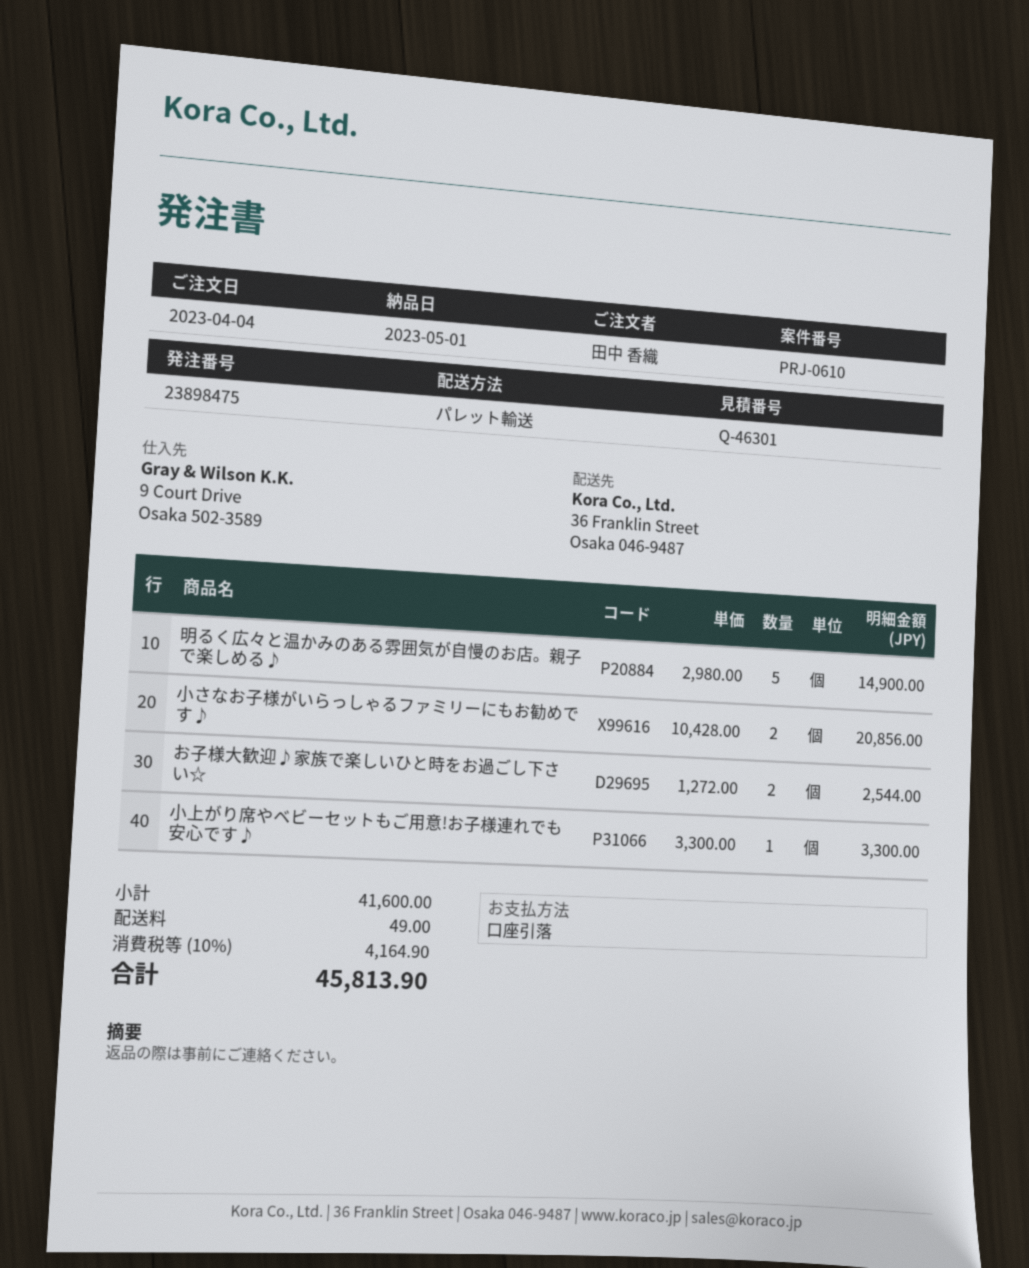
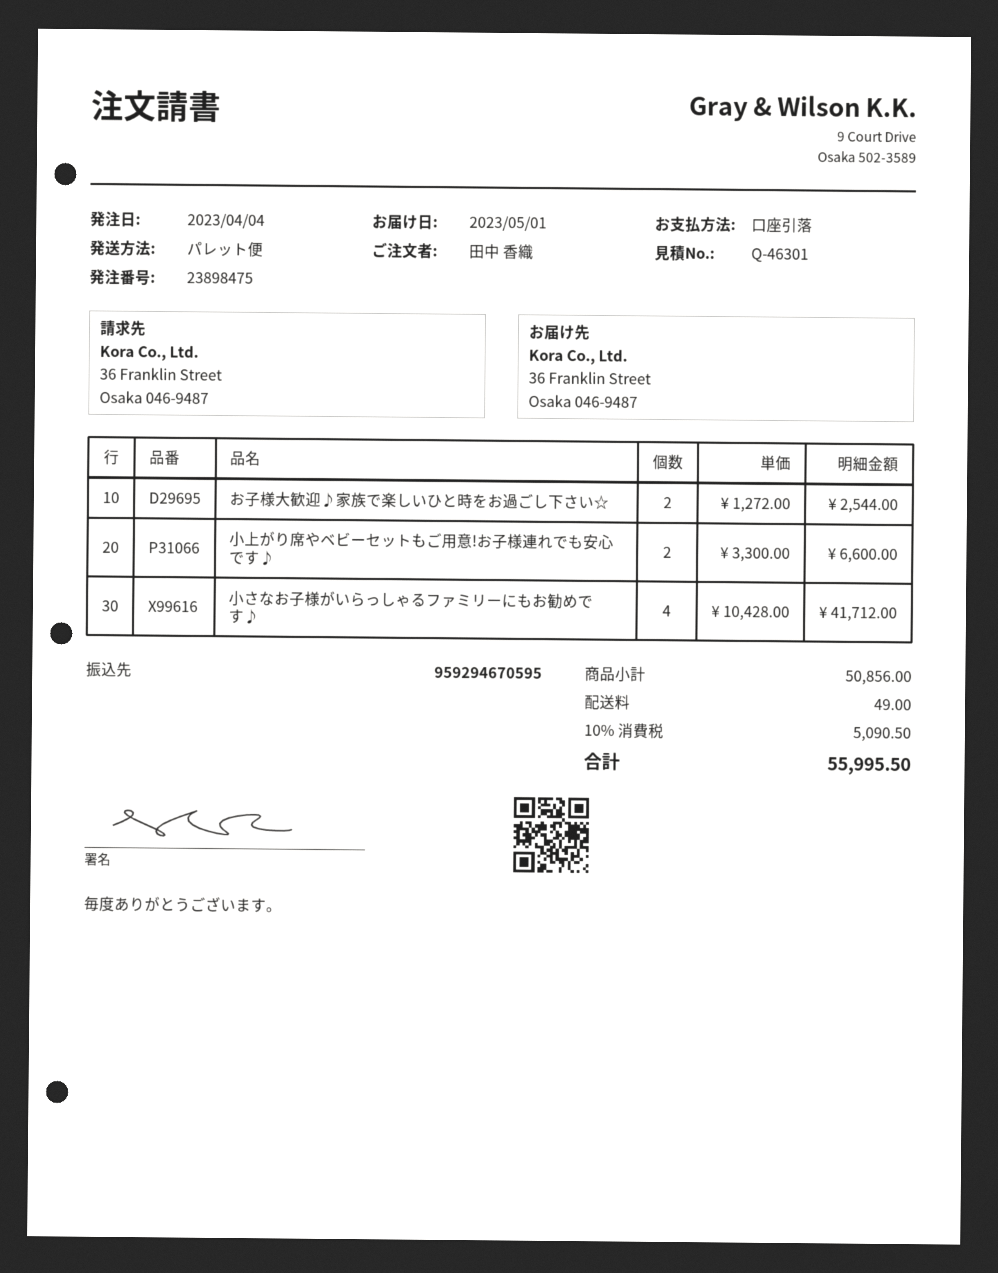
明るく広々と温かみのある雰囲気が自慢のお店。親子で楽しめる♪: 5 x 2980.00 = 14900.00 -> none
小さなお子様がいらっしゃるファミリーにもお勧めです♪: 2 x 10428.00 = 20856.00 -> 4 x 10428.00 = 41712.00
小上がり席やベビーセットもご用意!お子様連れでも安心です♪: 1 x 3300.00 = 3300.00 -> 2 x 3300.00 = 6600.00
subtotal: 41600.00 -> 50856.00
tax: 10% = 4164.90 -> 10% = 5090.50
total: 45813.90 -> 55995.50

